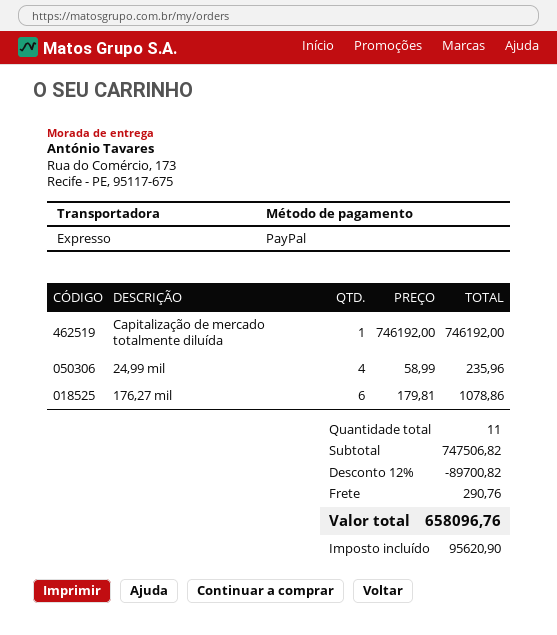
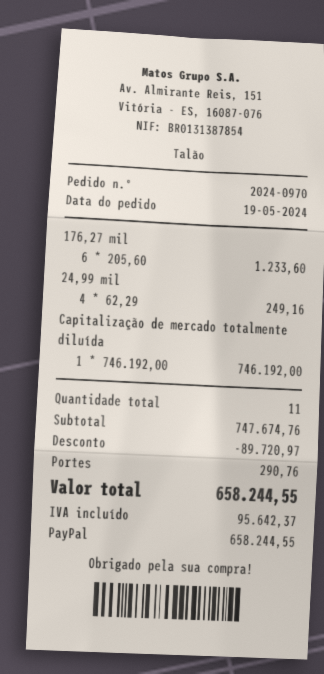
24,99 mil: 4 x 58.99 = 235.96 -> 4 x 62.29 = 249.16
176,27 mil: 6 x 179.81 = 1078.86 -> 6 x 205.60 = 1233.60
subtotal: 747506.82 -> 747674.76
discount: 89700.82 -> 89720.97
tax: 95620.90 -> 95642.37
total: 658096.76 -> 658244.55

